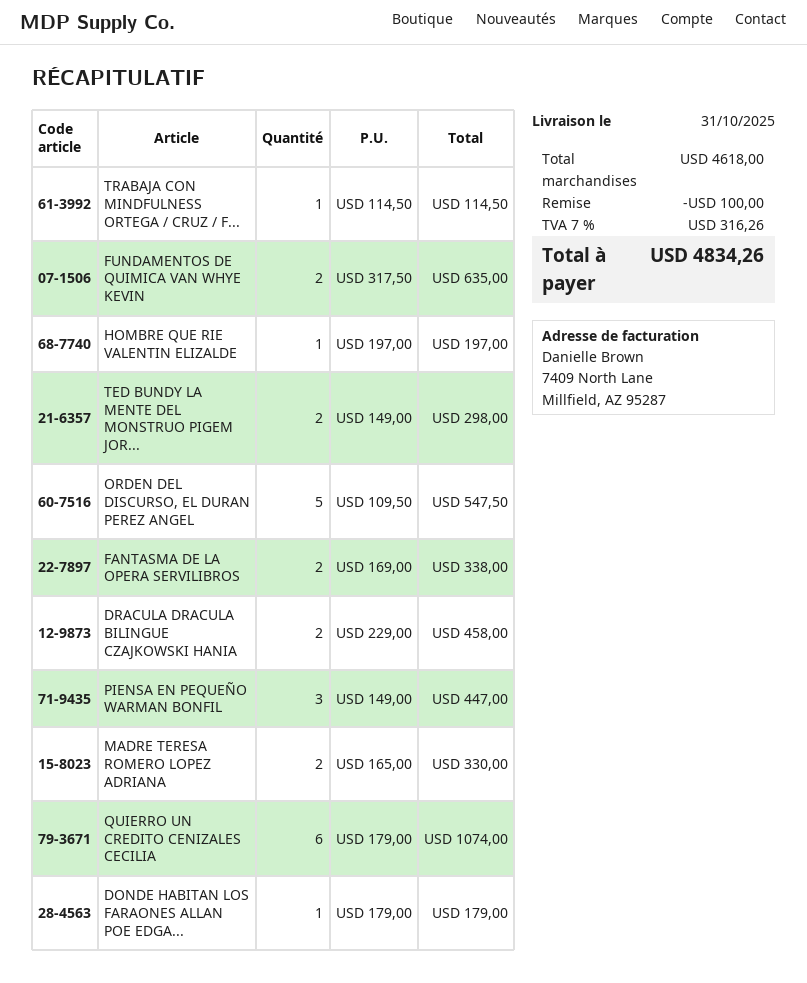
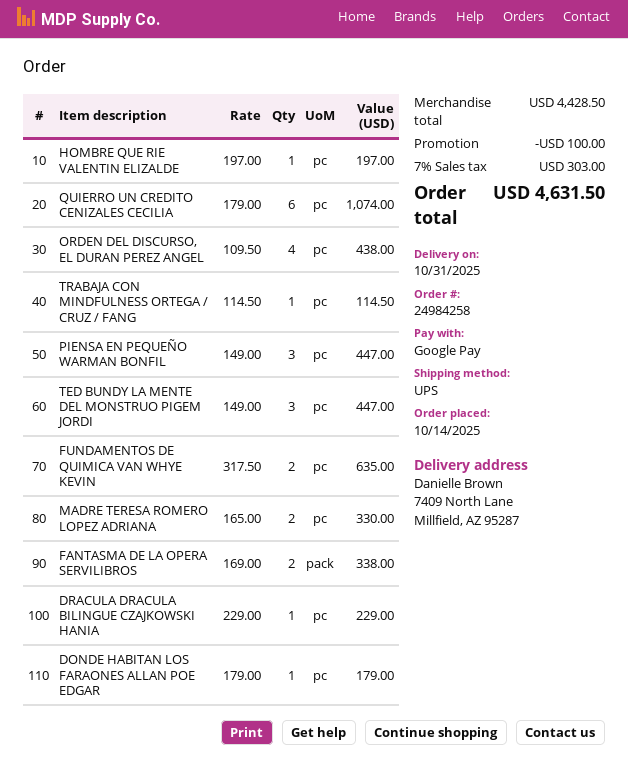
TED BUNDY LA MENTE DEL MONSTRUO PIGEM JOR...: 2 x 149.00 = 298.00 -> 3 x 149.00 = 447.00
ORDEN DEL DISCURSO, EL DURAN PEREZ ANGEL: 5 x 109.50 = 547.50 -> 4 x 109.50 = 438.00
DRACULA DRACULA BILINGUE CZAJKOWSKI HANIA: 2 x 229.00 = 458.00 -> 1 x 229.00 = 229.00
subtotal: 4618.00 -> 4428.50
tax: 7% = 316.26 -> 7% = 303.00
total: 4834.26 -> 4631.50

